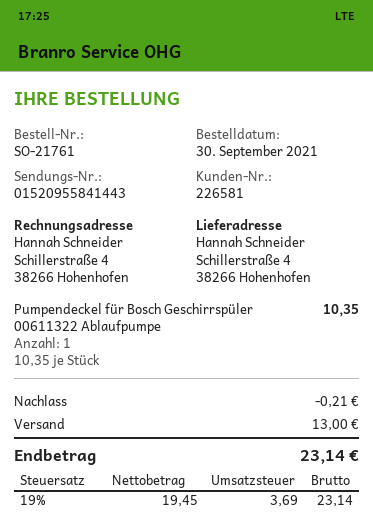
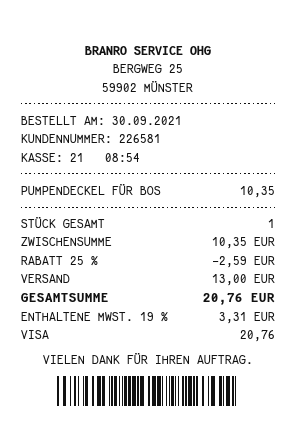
discount: 0.21 -> 2.59
tax: 19% = 3.69 -> 19% = 3.31
total: 23.14 -> 20.76

